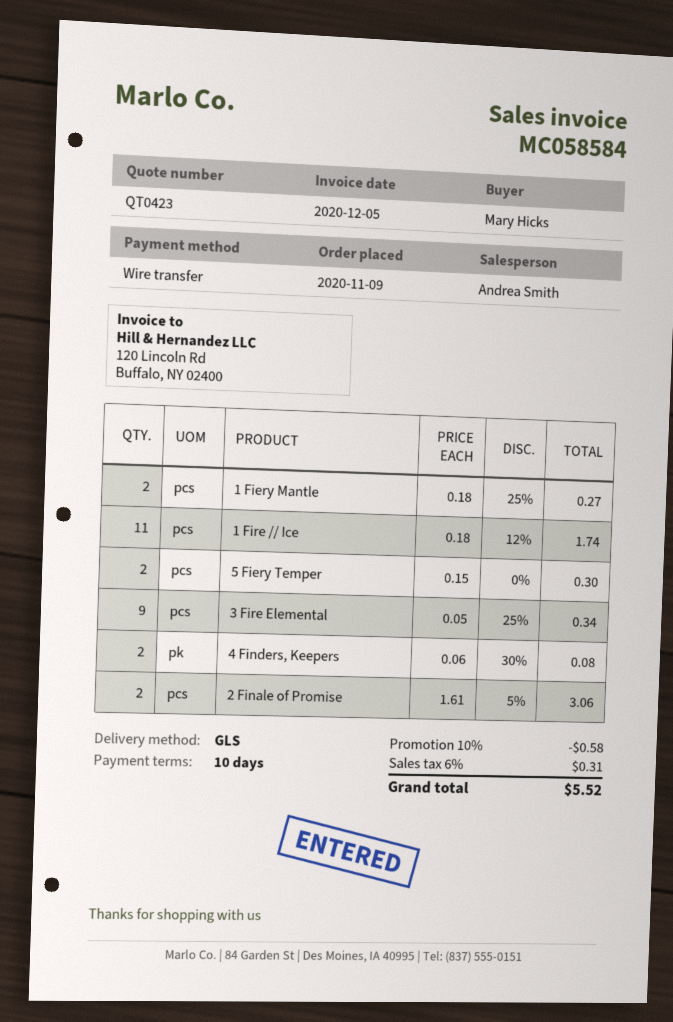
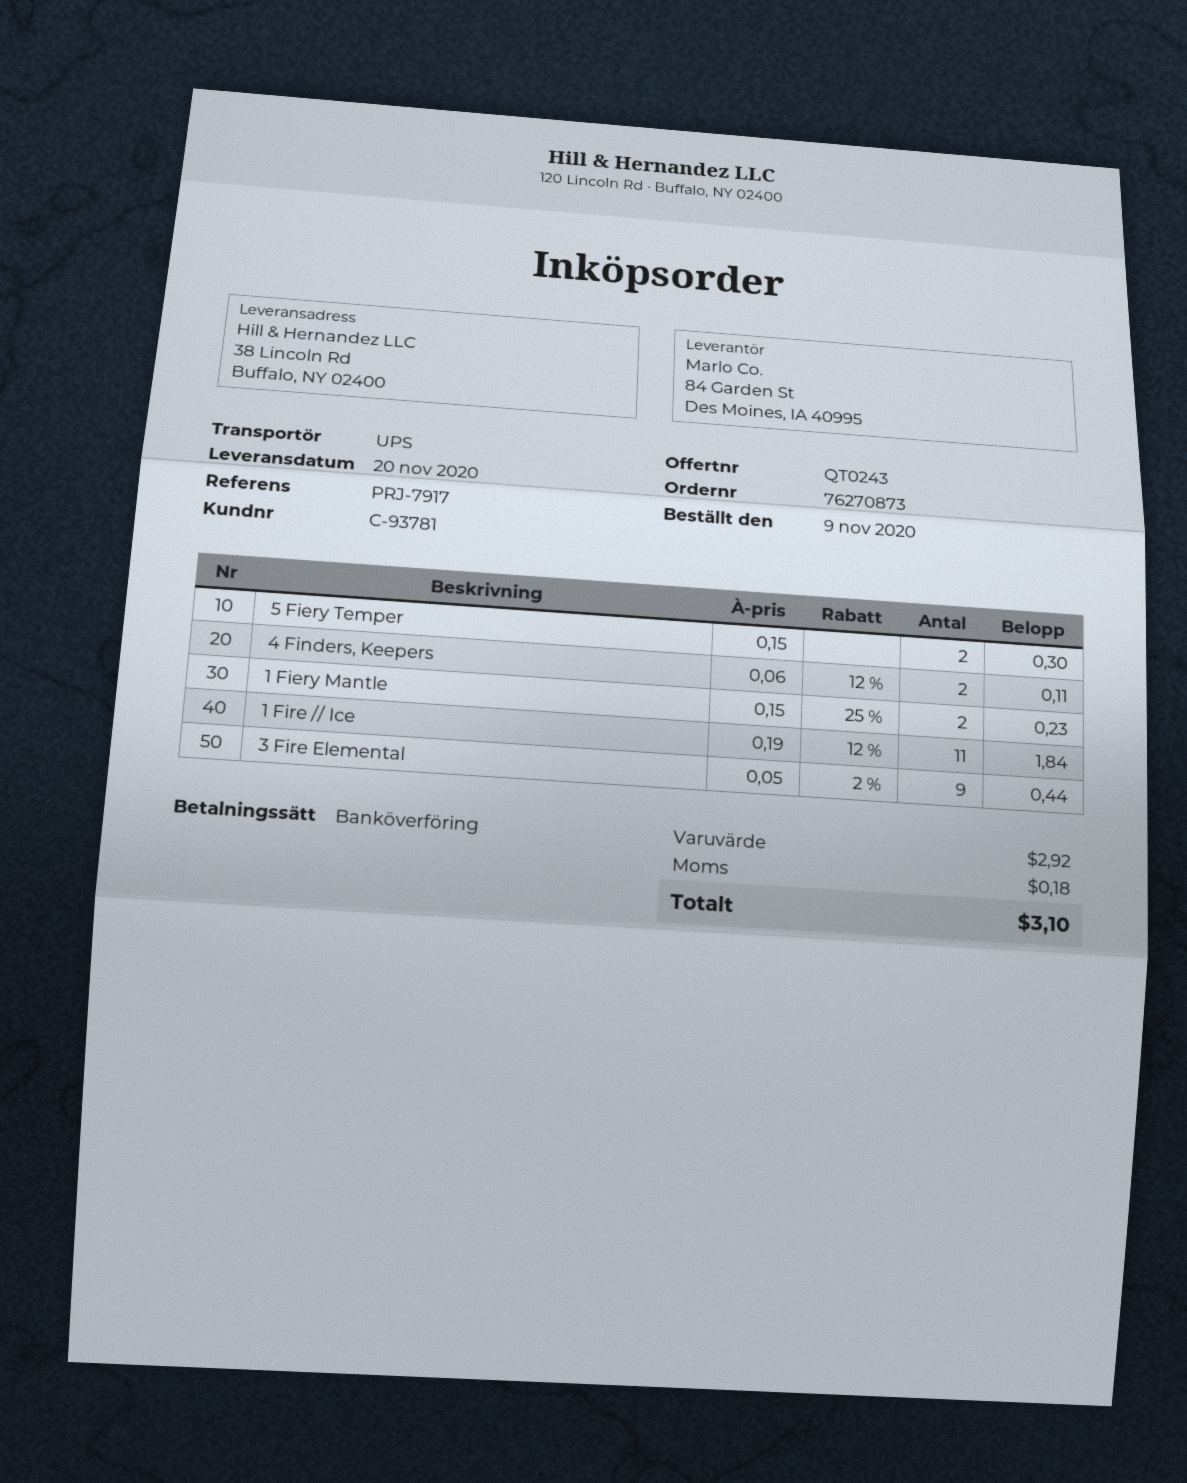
quote number: QT0423 -> QT0243
shipping method: GLS -> UPS
1 Fiery Mantle: 2 x 0.18 - 25% = 0.27 -> 2 x 0.15 - 25% = 0.23
1 Fire // Ice: 11 x 0.18 - 12% = 1.74 -> 11 x 0.19 - 12% = 1.84
3 Fire Elemental: 9 x 0.05 - 25% = 0.34 -> 9 x 0.05 - 2% = 0.44
4 Finders, Keepers: 2 x 0.06 - 30% = 0.08 -> 2 x 0.06 - 12% = 0.11
2 Finale of Promise: 2 x 1.61 - 5% = 3.06 -> none
discount: 10% = 0.58 -> none
tax: 0.31 -> 0.18
total: 5.52 -> 3.10

